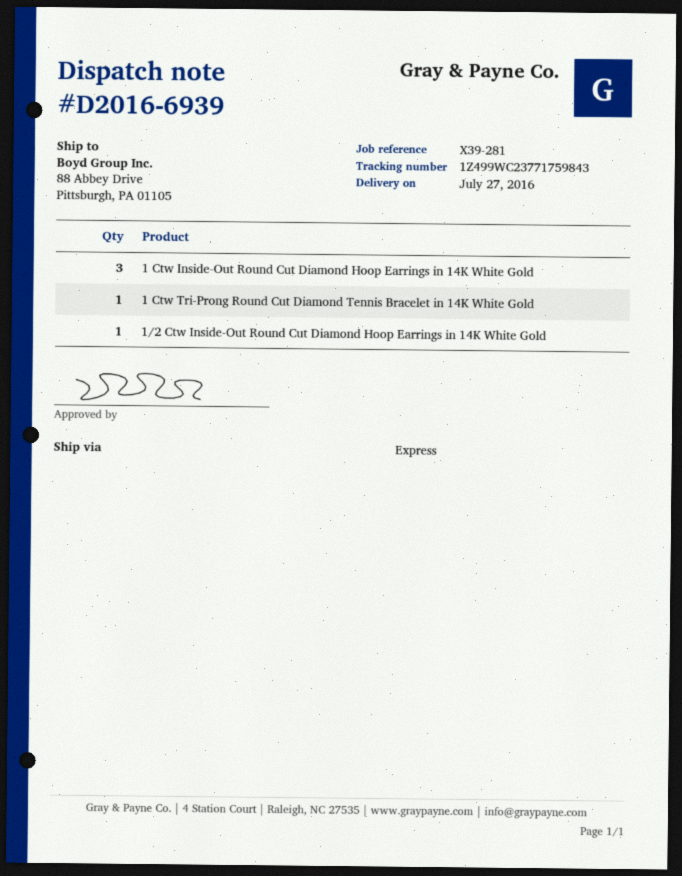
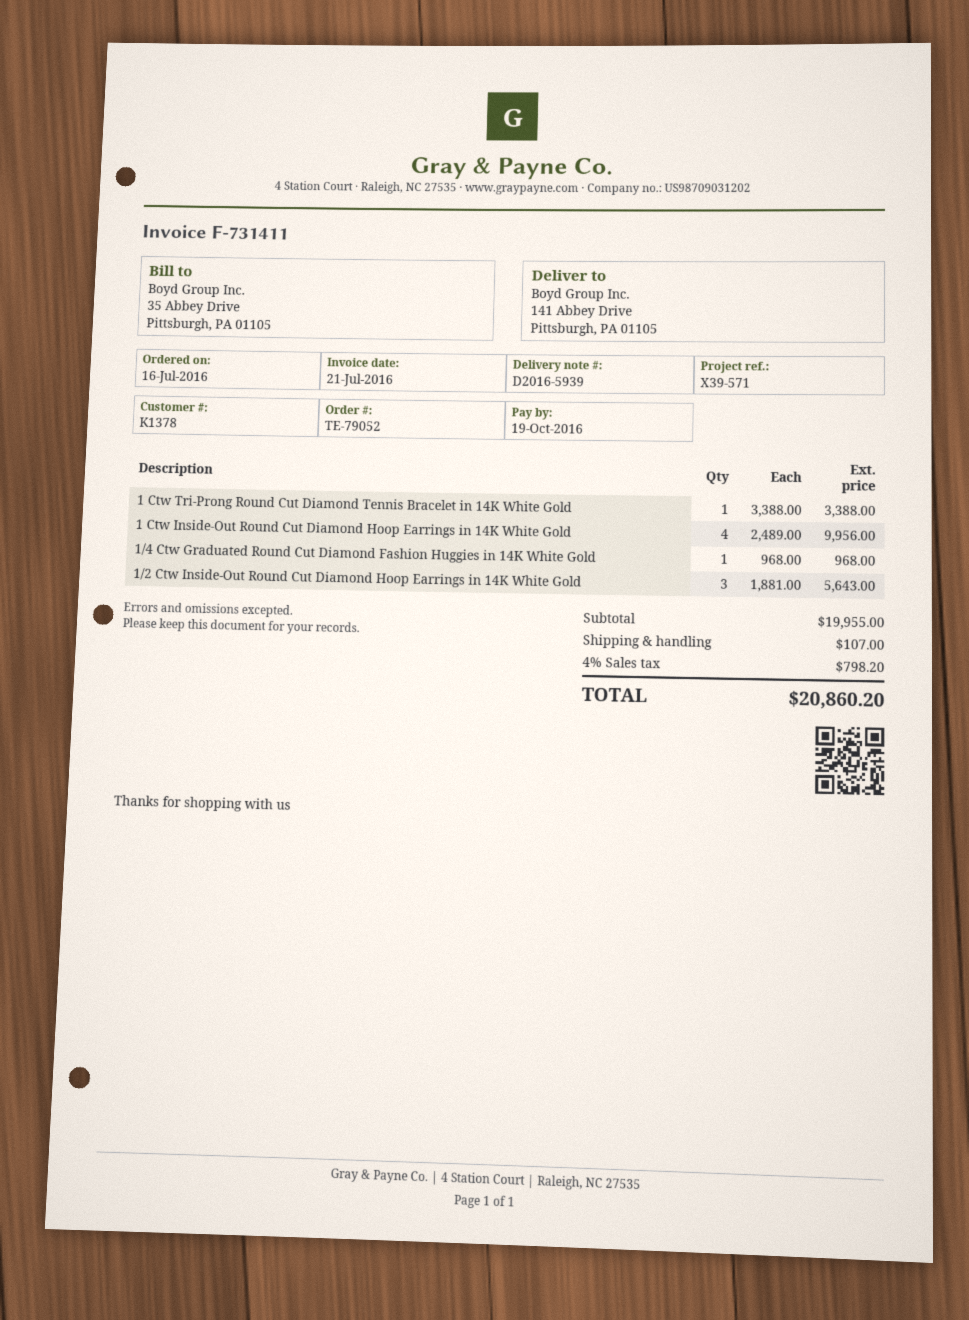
delivery note number: D2016-6939 -> D2016-5939
reference: X39-281 -> X39-571
ship to: 88 Abbey Drive, Pittsburgh, PA 01105 -> 141 Abbey Drive, Pittsburgh, PA 01105
1 Ctw Inside-Out Round Cut Diamond Hoop Earrings in 14K White Gold: 3 -> 4
1/2 Ctw Inside-Out Round Cut Diamond Hoop Earrings in 14K White Gold: 1 -> 3
1/4 Ctw Graduated Round Cut Diamond Fashion Huggies in 14K White Gold: none -> 1

